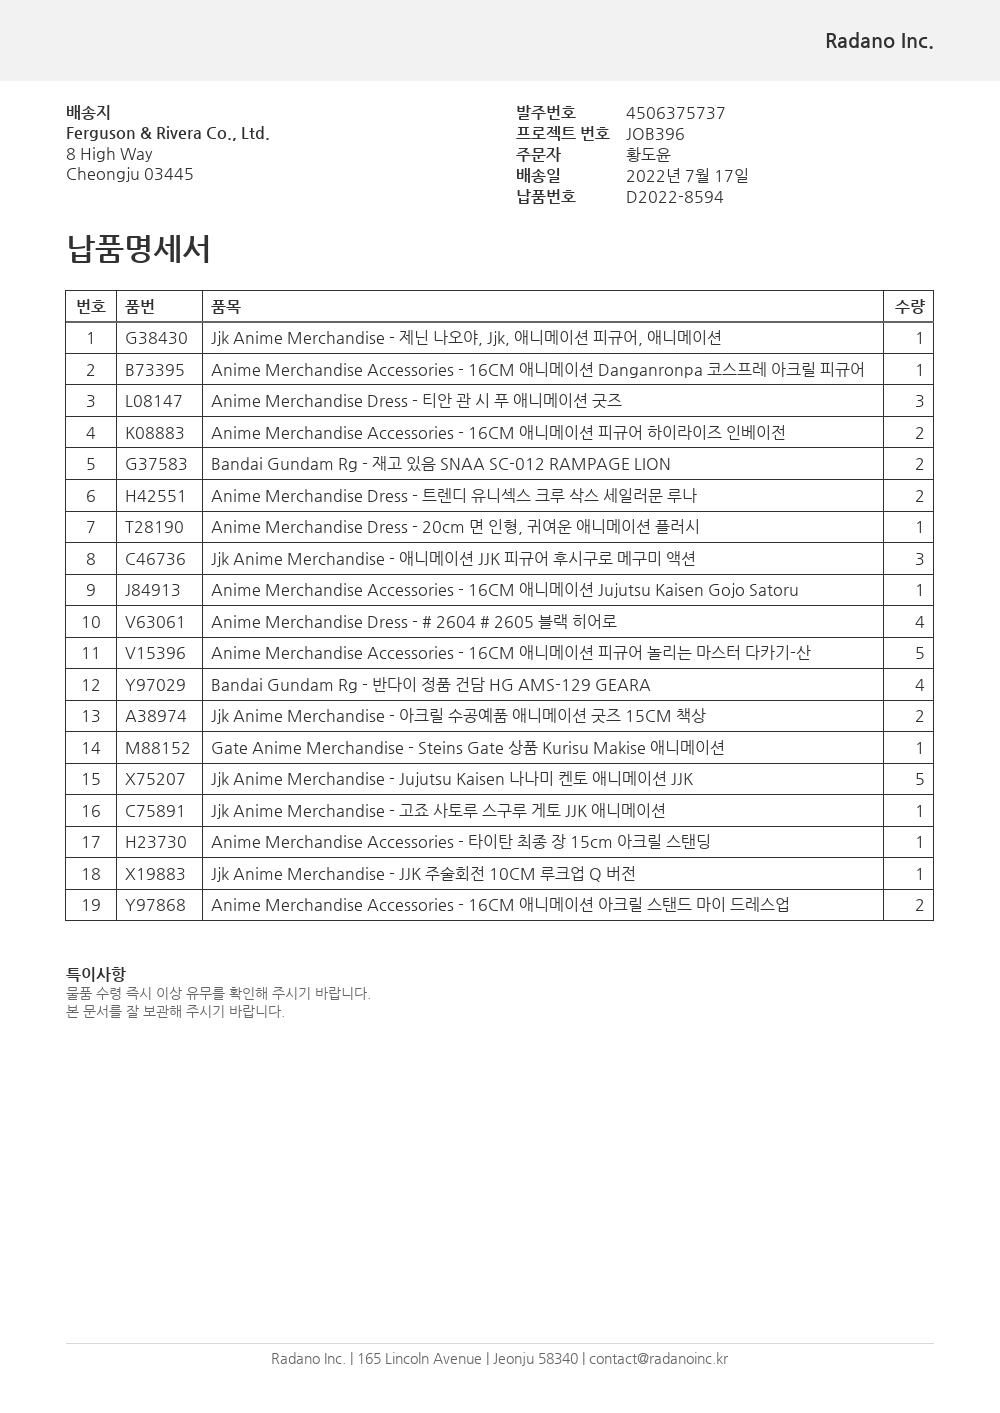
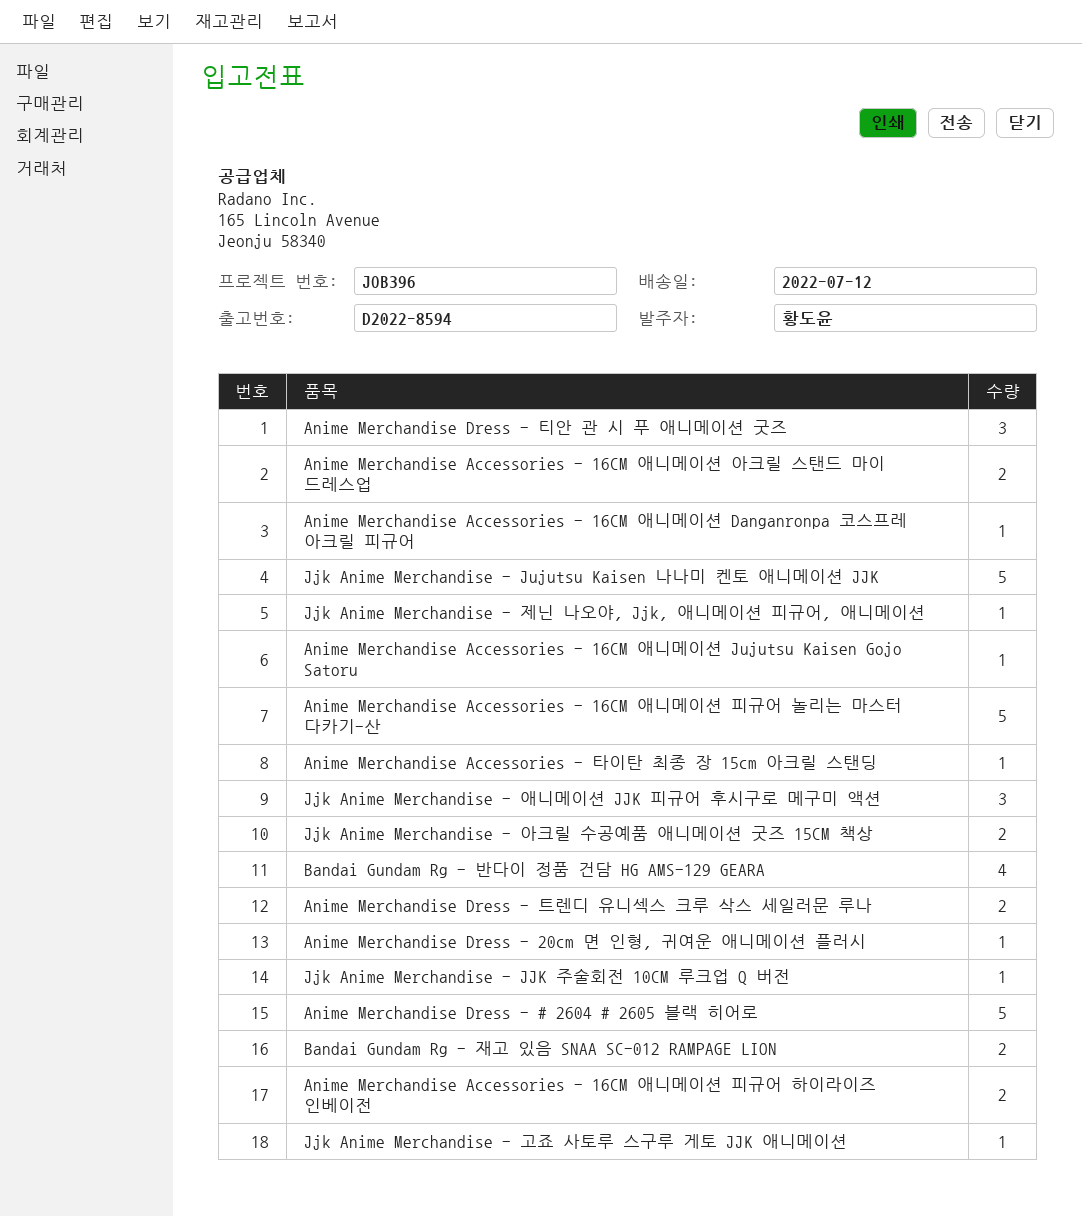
delivery date: 2022-07-17 -> 2022-07-12
Anime Merchandise Dress - # 2604 # 2605 블랙 히어로: 4 -> 5
Gate Anime Merchandise - Steins Gate 상품 Kurisu Makise 애니메이션: 1 -> none

